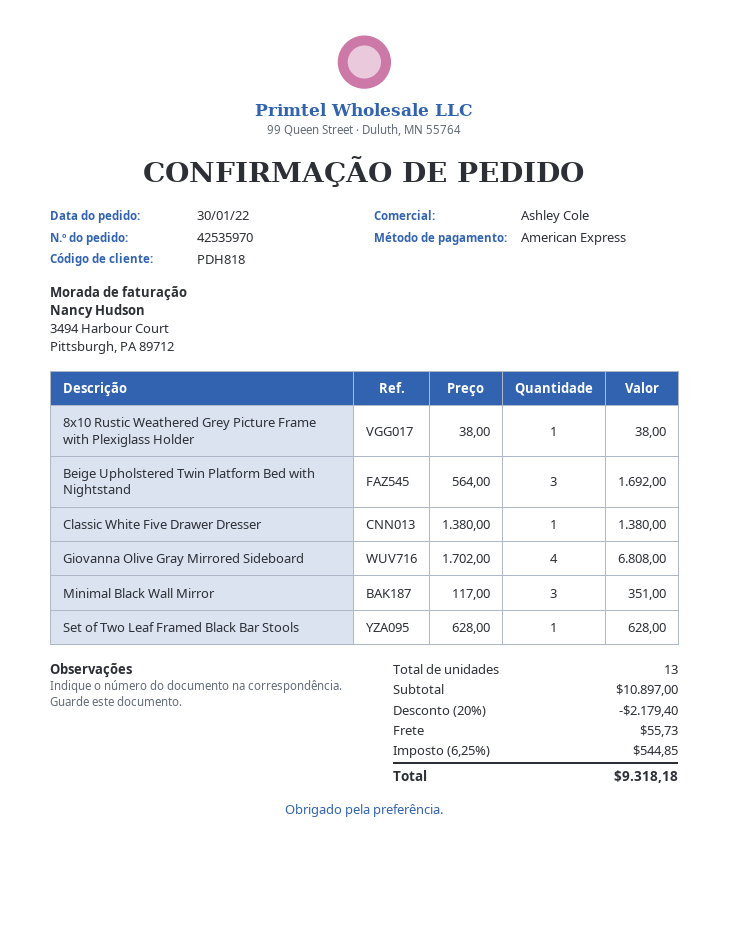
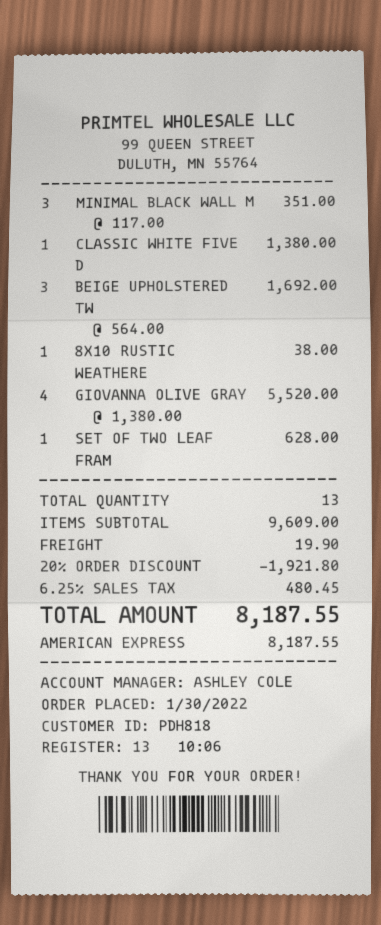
Giovanna Olive Gray Mirrored Sideboard: 4 x 1702.00 = 6808.00 -> 4 x 1380.00 = 5520.00
subtotal: 10897.00 -> 9609.00
discount: 20% = 2179.40 -> 20% = 1921.80
shipping: 55.73 -> 19.90
tax: 6.25% = 544.85 -> 6.25% = 480.45
total: 9318.18 -> 8187.55

